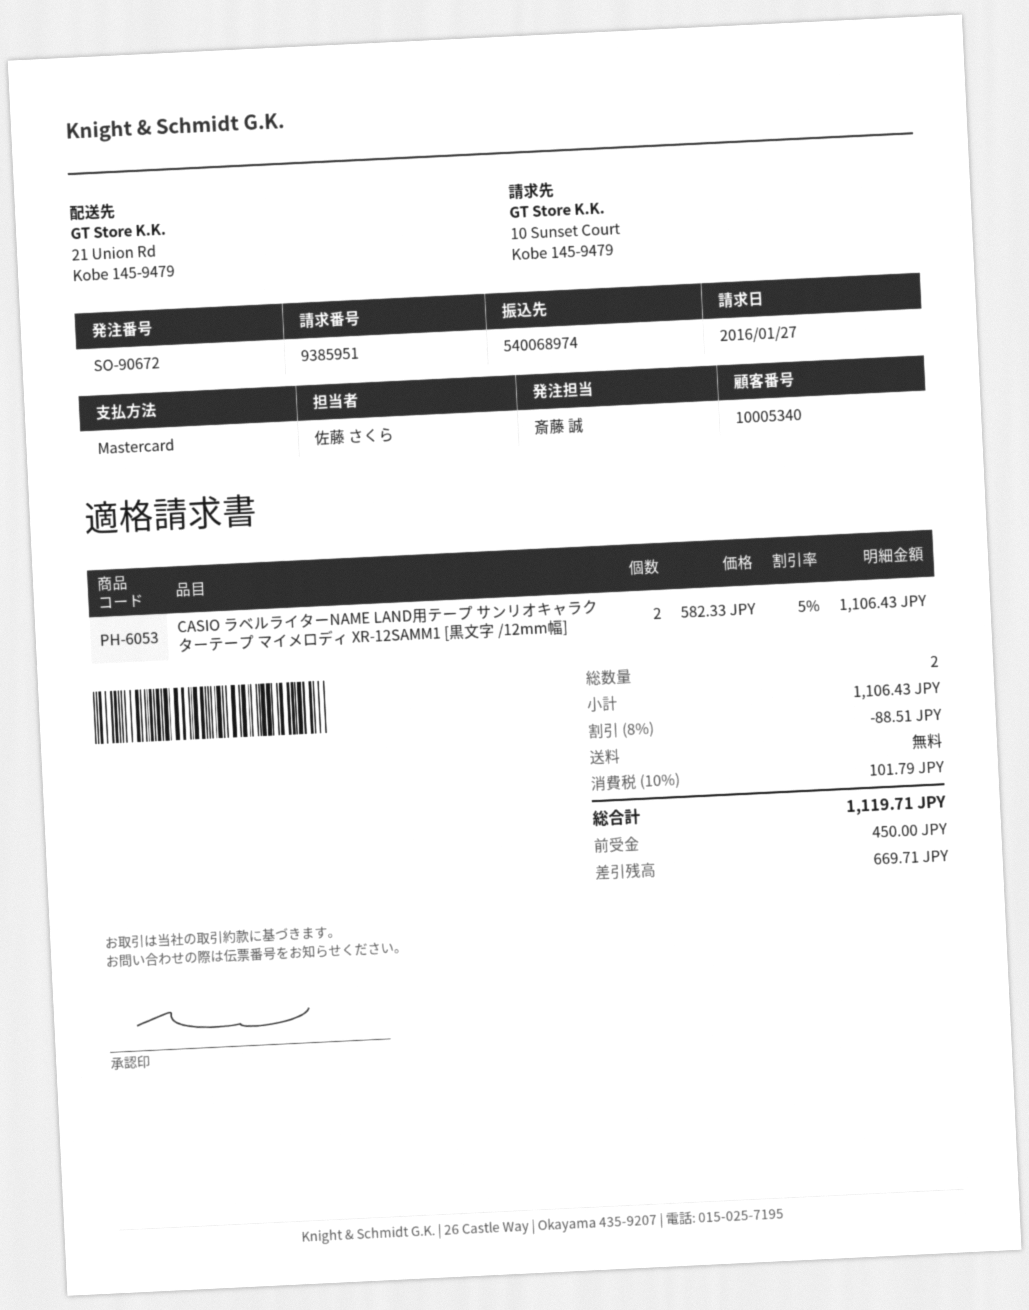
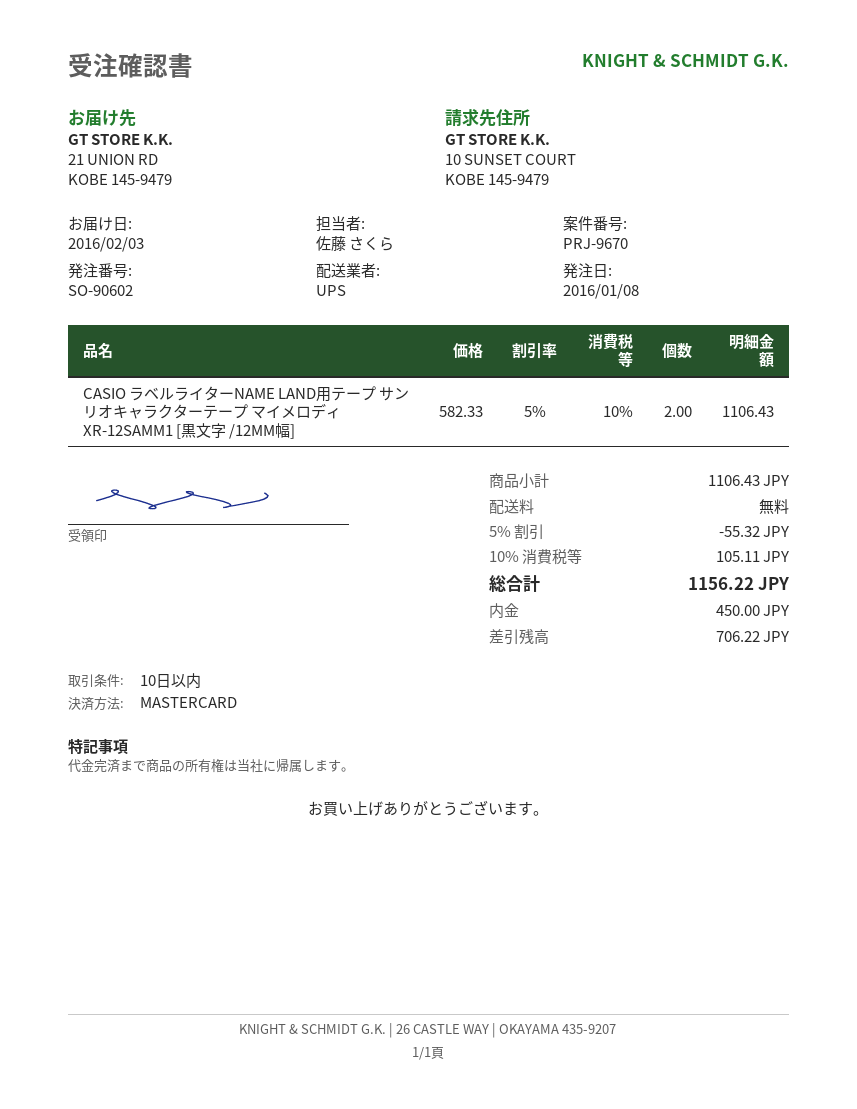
order number: SO-90672 -> SO-90602
discount: 8% = 88.51 -> 5% = 55.32
tax: 10% = 101.79 -> 10% = 105.11
total: 1119.71 -> 1156.22
balance: 669.71 -> 706.22

